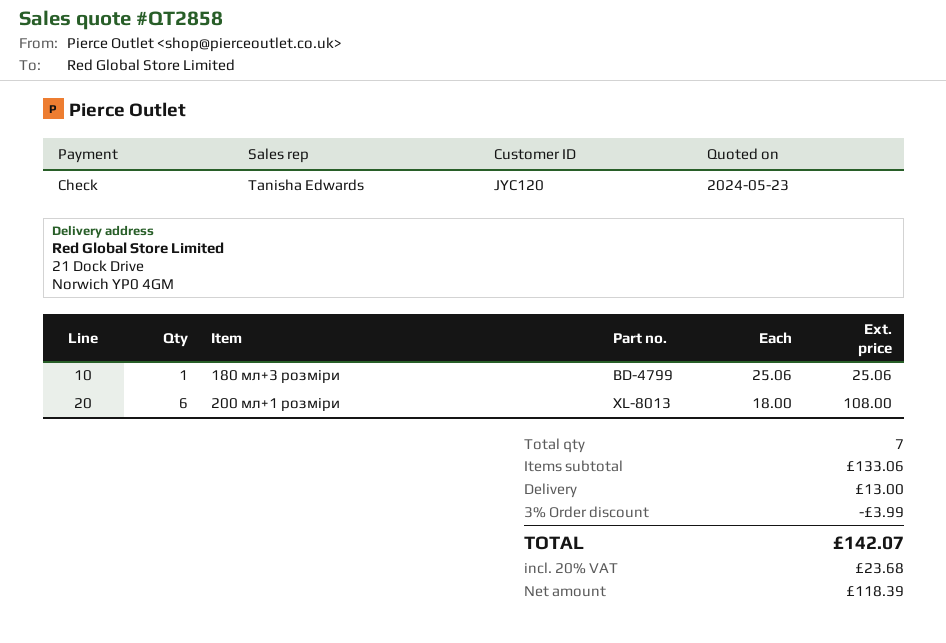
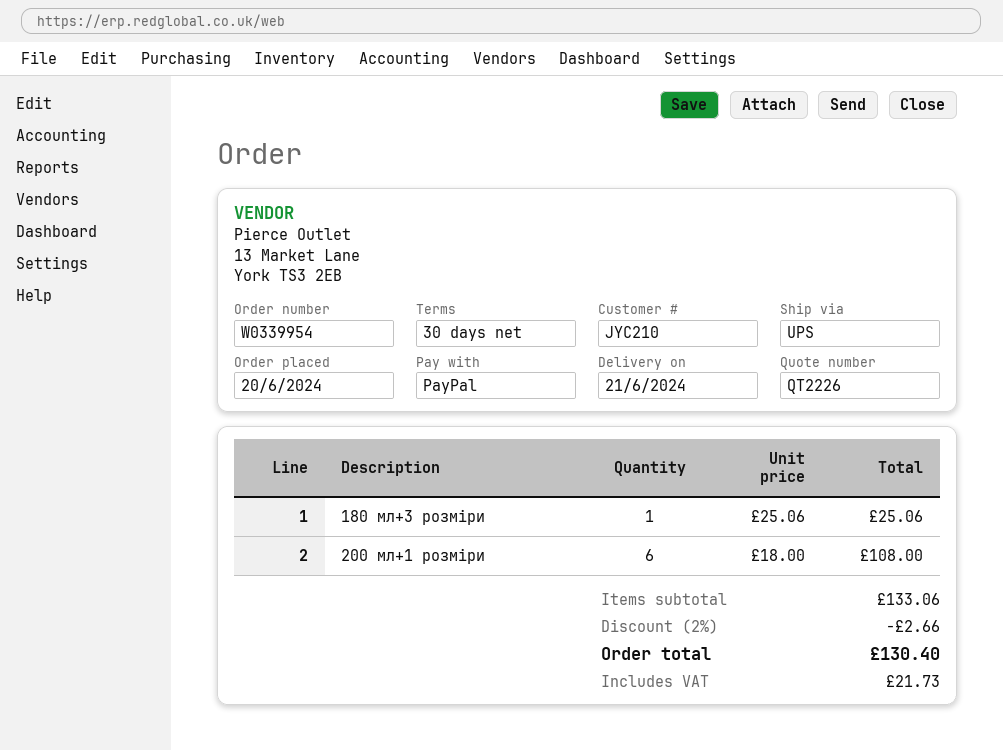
quote number: QT2858 -> QT2226
customer number: JYC120 -> JYC210
payment method: cheque -> PayPal
discount: 3% = 3.99 -> 2% = 2.66
shipping: 13.00 -> none
tax: 23.68 -> 21.73
total: 142.07 -> 130.40

